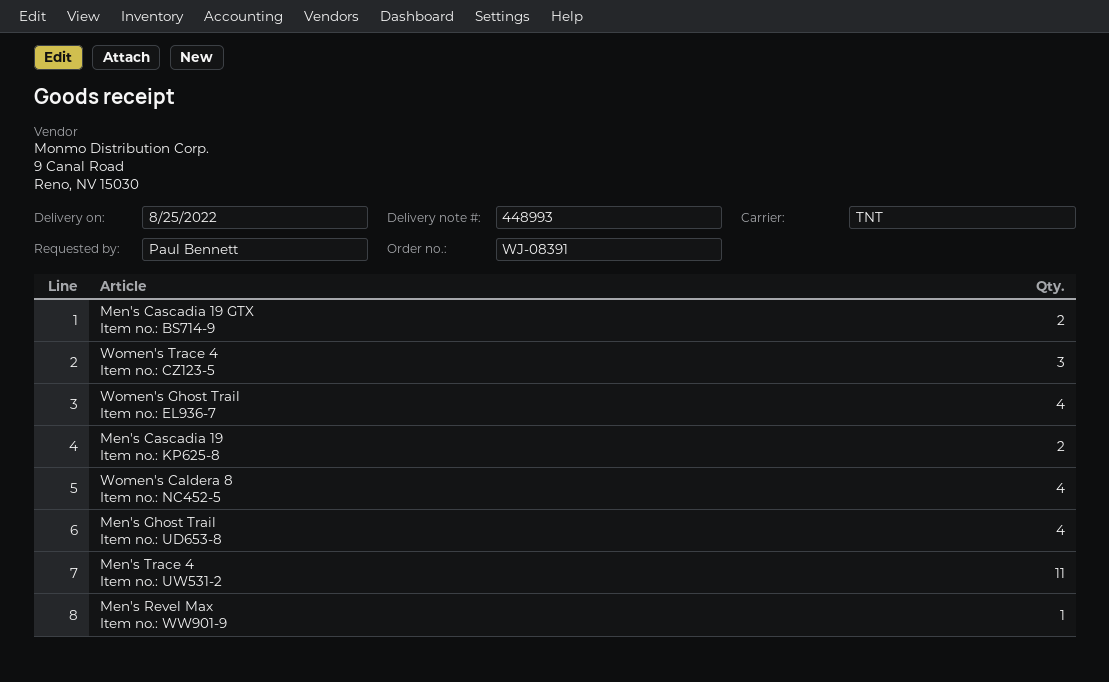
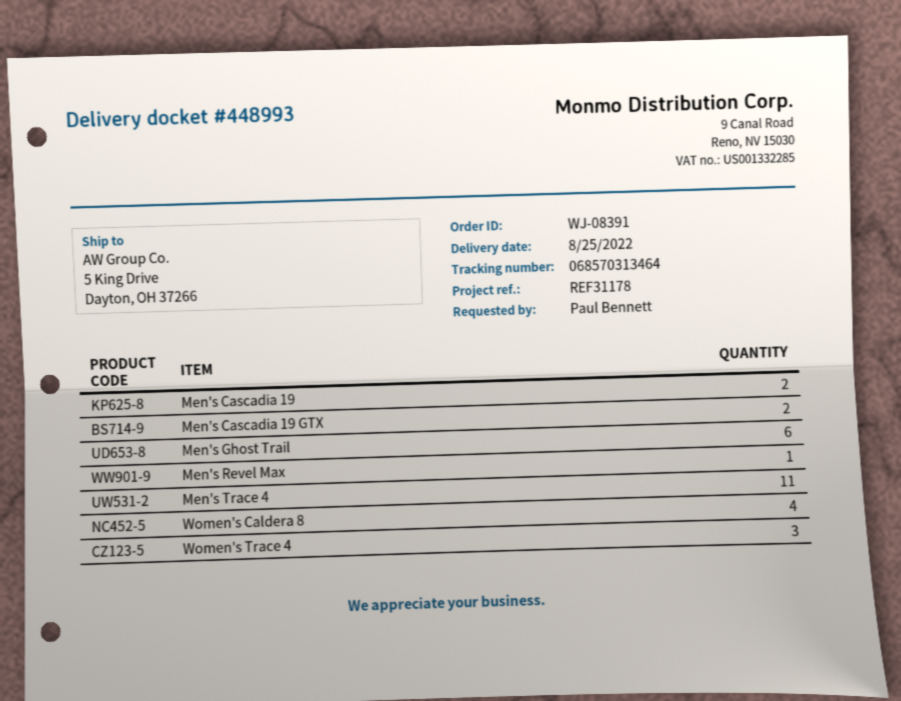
Women's Ghost Trail: 4 -> none
Men's Ghost Trail: 4 -> 6

